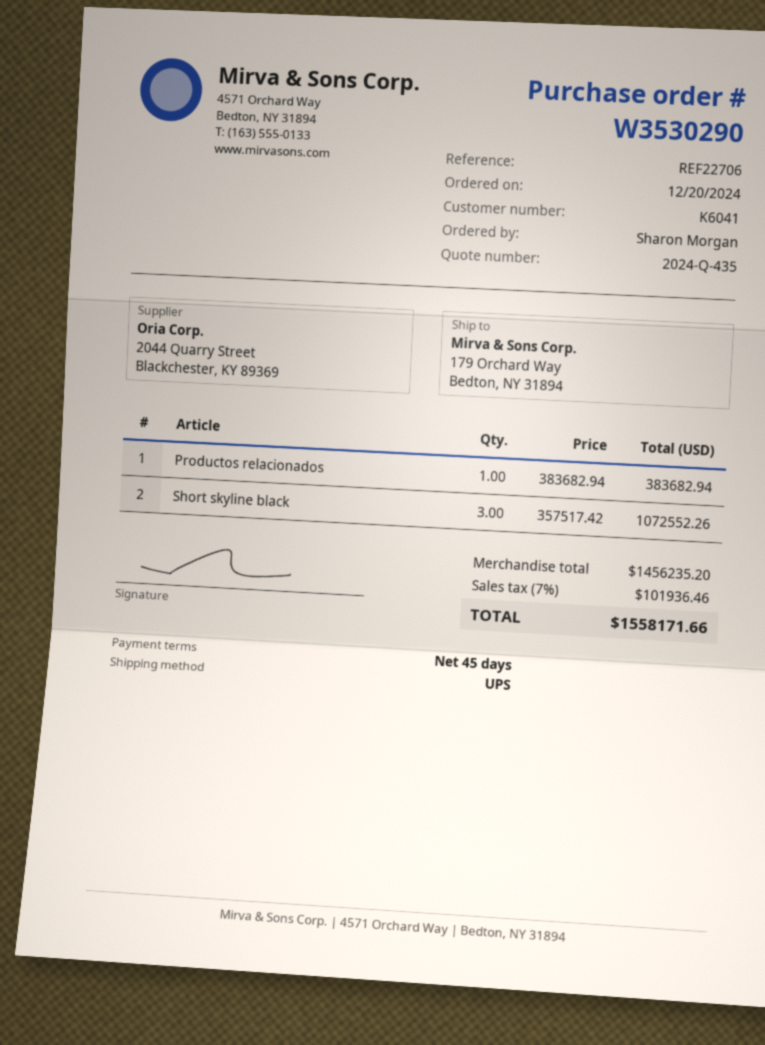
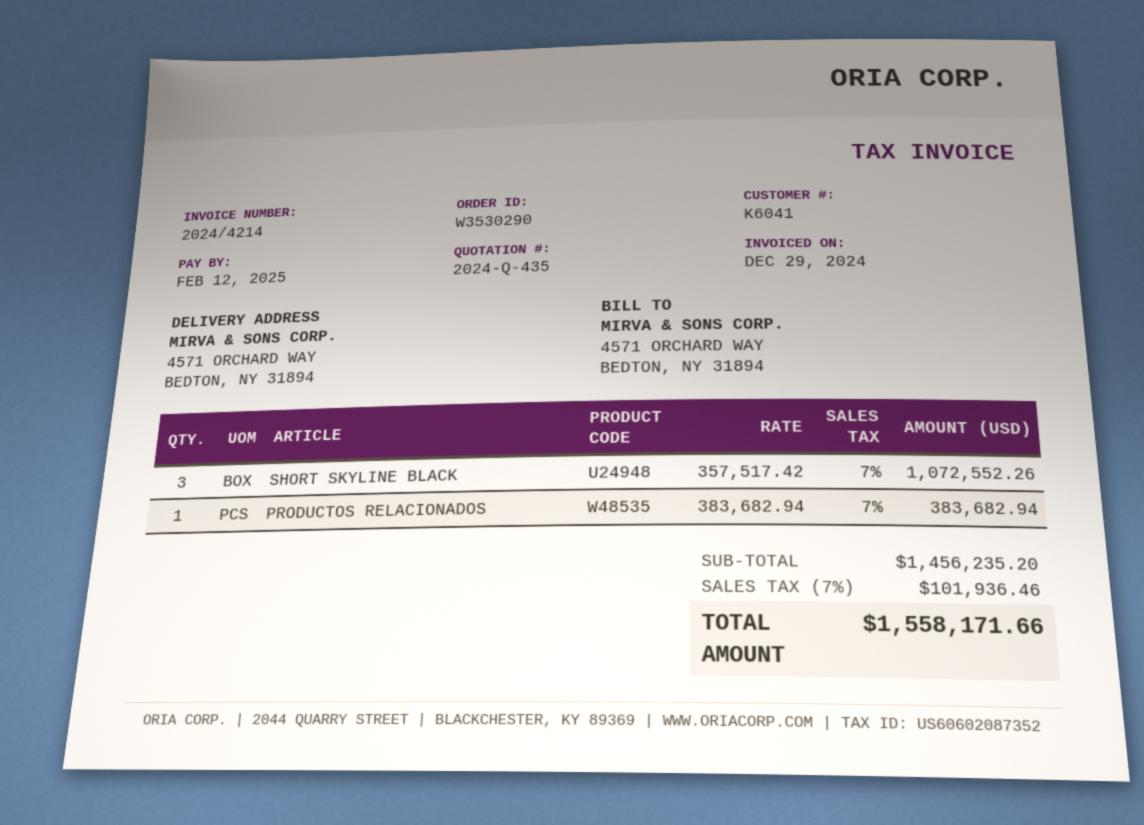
ship to: 179 Orchard Way, Bedton, NY 31894 -> 4571 ORCHARD WAY, BEDTON, NY 31894

